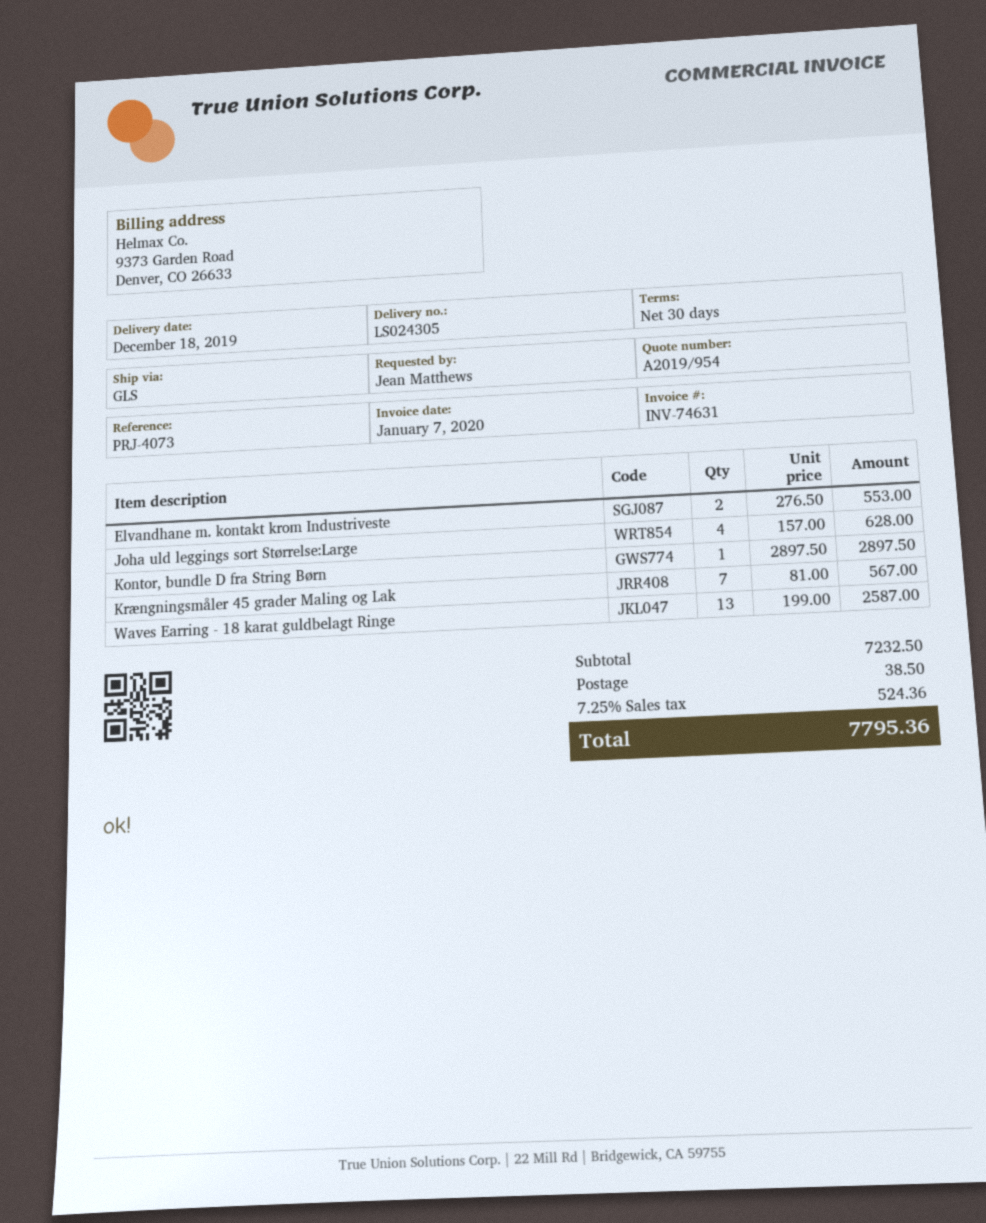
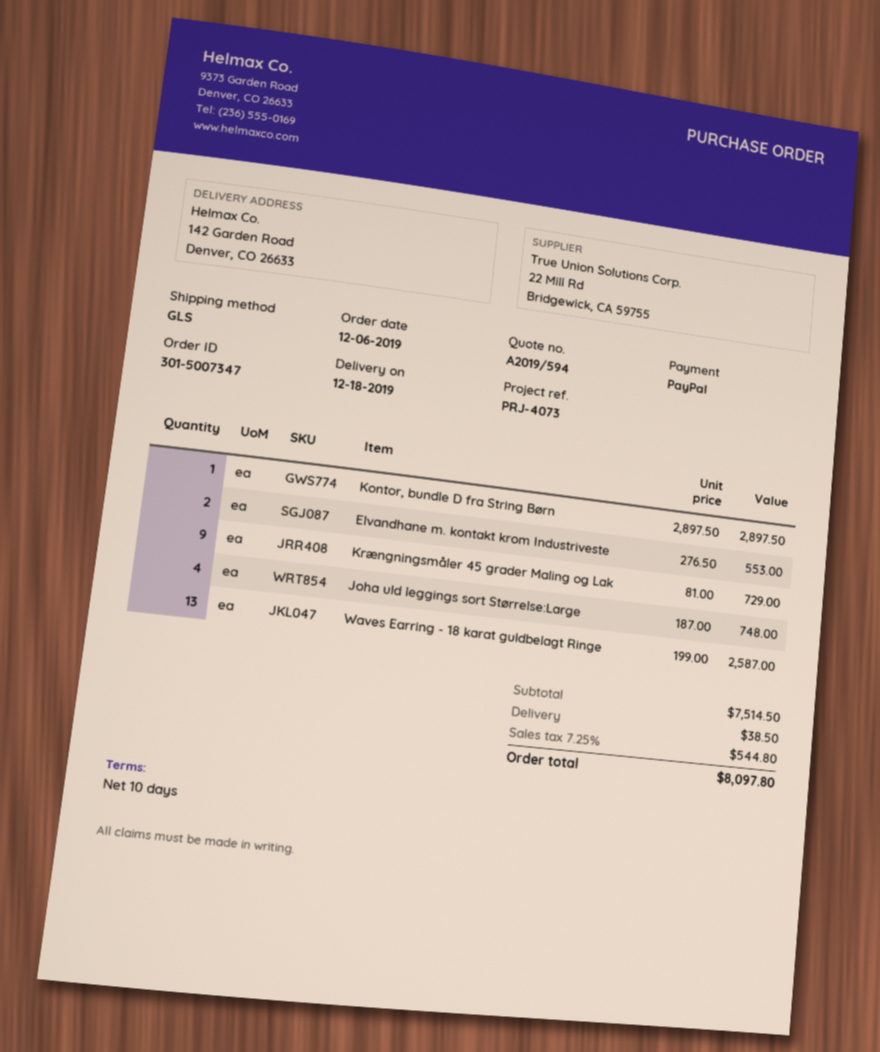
quote number: A2019/954 -> A2019/594
payment terms: 30 days -> 10 days
Joha uld leggings sort Størrelse:Large: 4 x 157.00 = 628.00 -> 4 x 187.00 = 748.00
Krængningsmåler 45 grader Maling og Lak: 7 x 81.00 = 567.00 -> 9 x 81.00 = 729.00
subtotal: 7232.50 -> 7514.50
tax: 7.25% = 524.36 -> 7.25% = 544.80
total: 7795.36 -> 8097.80

